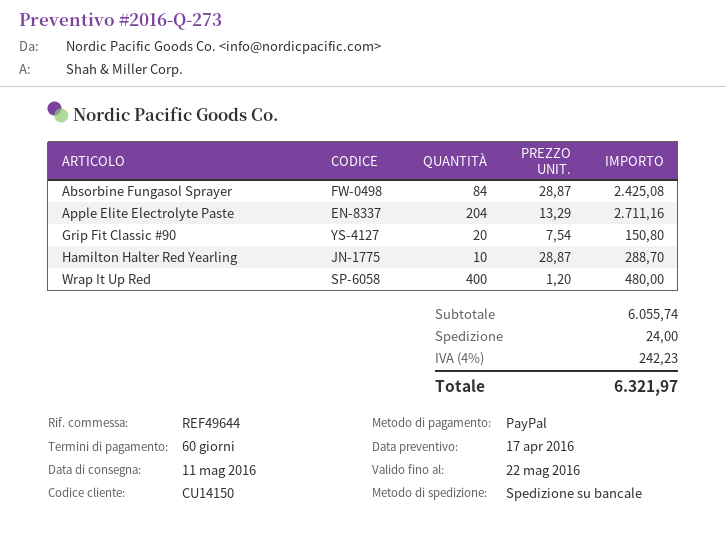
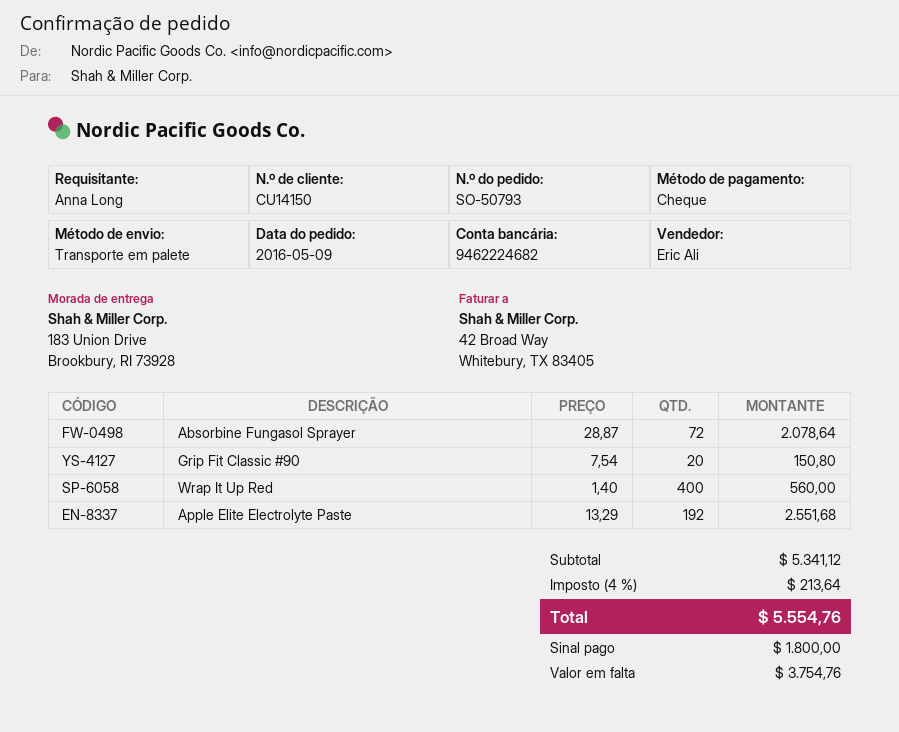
payment method: PayPal -> cheque
Absorbine Fungasol Sprayer: 84 x 28.87 = 2425.08 -> 72 x 28.87 = 2078.64
Apple Elite Electrolyte Paste: 204 x 13.29 = 2711.16 -> 192 x 13.29 = 2551.68
Hamilton Halter Red Yearling: 10 x 28.87 = 288.70 -> none
Wrap It Up Red: 400 x 1.20 = 480.00 -> 400 x 1.40 = 560.00
subtotal: 6055.74 -> 5341.12
shipping: 24.00 -> none
tax: 4% = 242.23 -> 4% = 213.64
total: 6321.97 -> 5554.76

